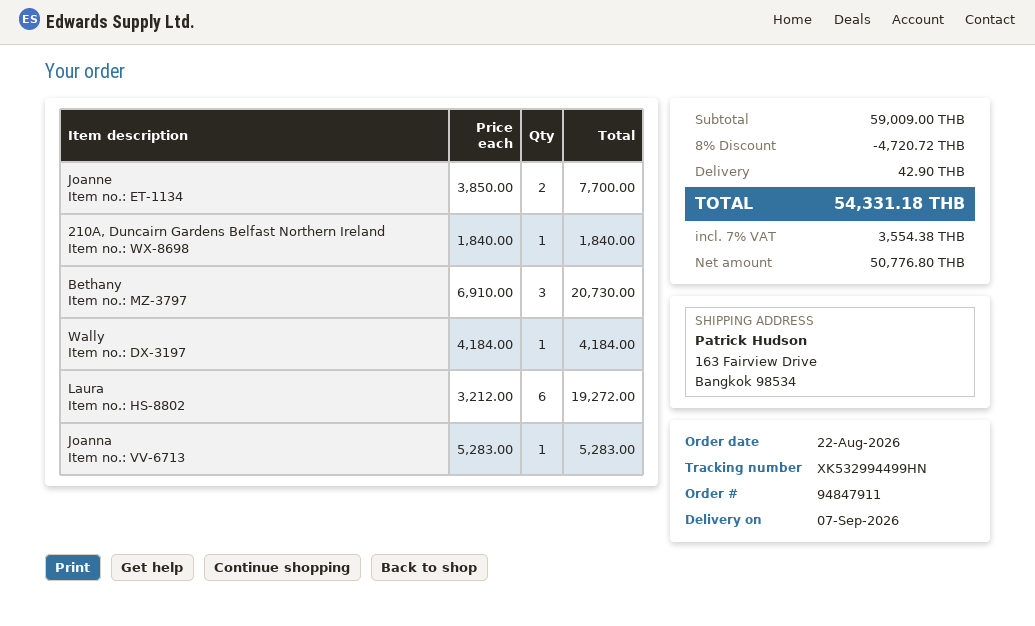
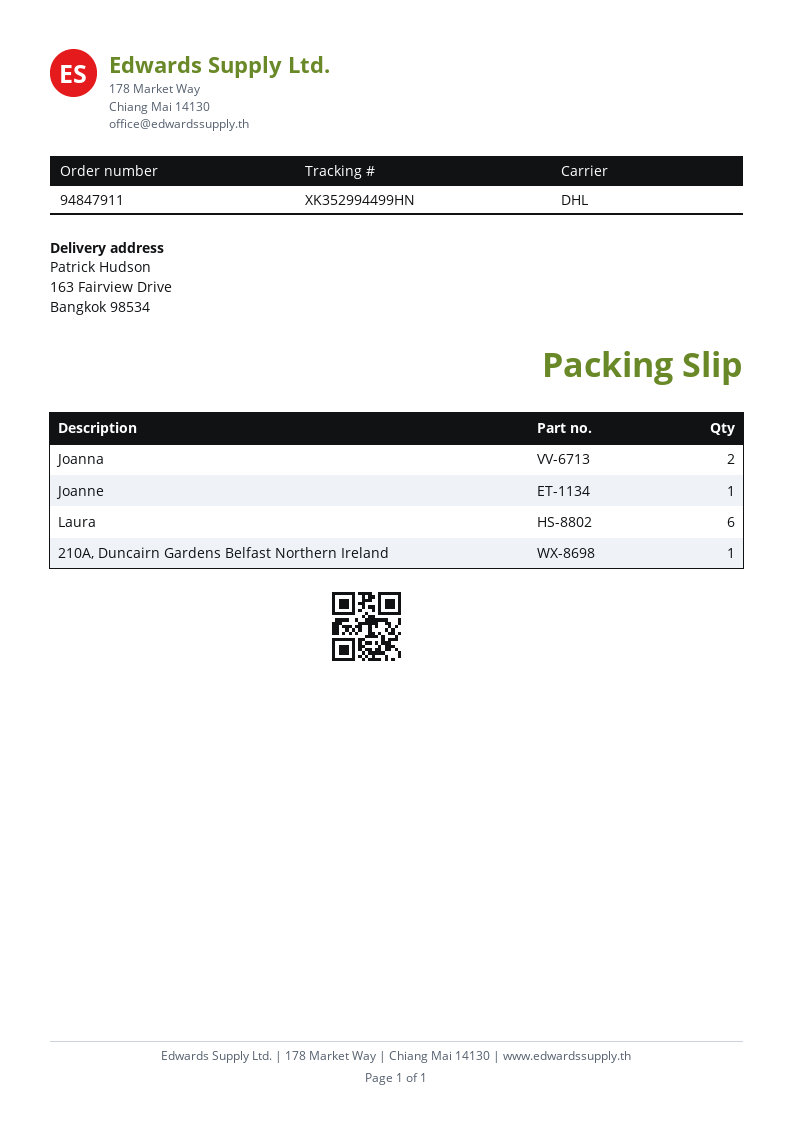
tracking number: XK532994499HN -> XK352994499HN
Joanne: 2 -> 1
Bethany: 3 -> none
Wally: 1 -> none
Joanna: 1 -> 2

